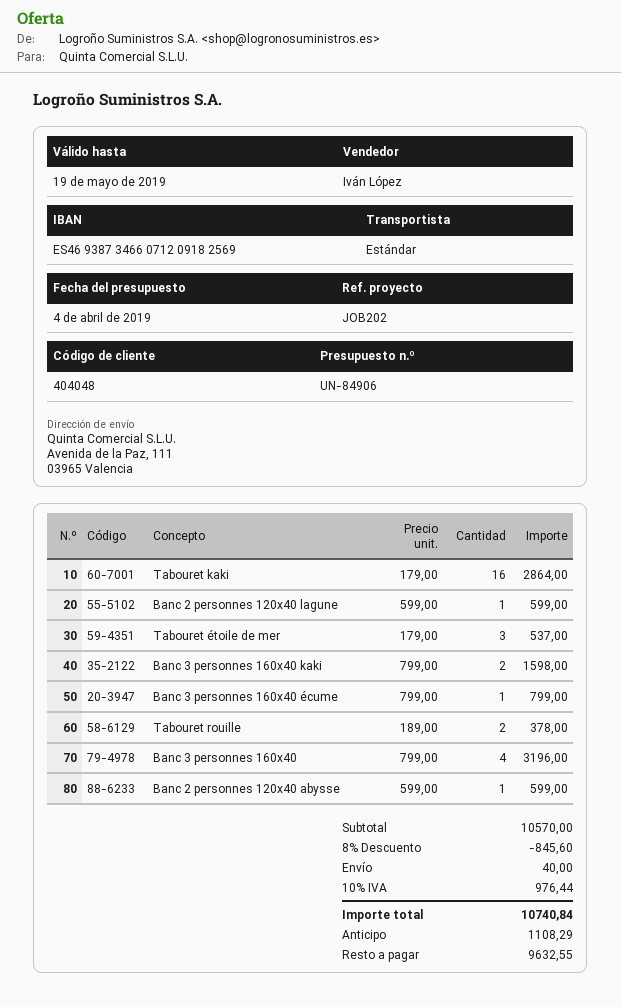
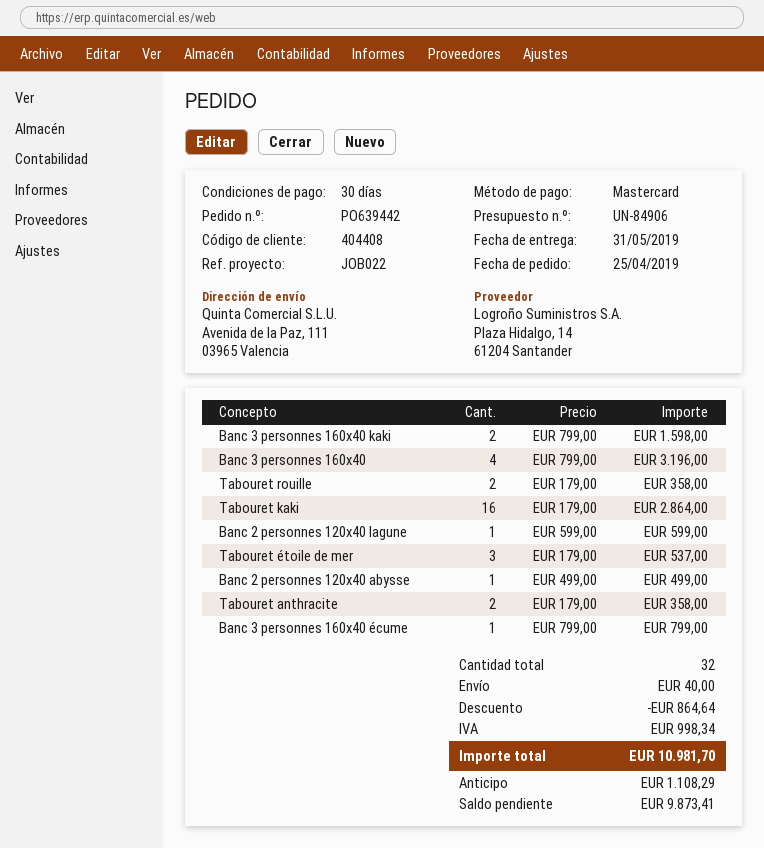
customer number: 404048 -> 404408
reference: JOB202 -> JOB022
Tabouret rouille: 2 x 189.00 = 378.00 -> 2 x 179.00 = 358.00
Banc 2 personnes 120x40 abysse: 1 x 599.00 = 599.00 -> 1 x 499.00 = 499.00
Tabouret anthracite: none -> 2 x 179.00 = 358.00
discount: 845.60 -> 864.64
tax: 976.44 -> 998.34
total: 10740.84 -> 10981.70
balance: 9632.55 -> 9873.41

